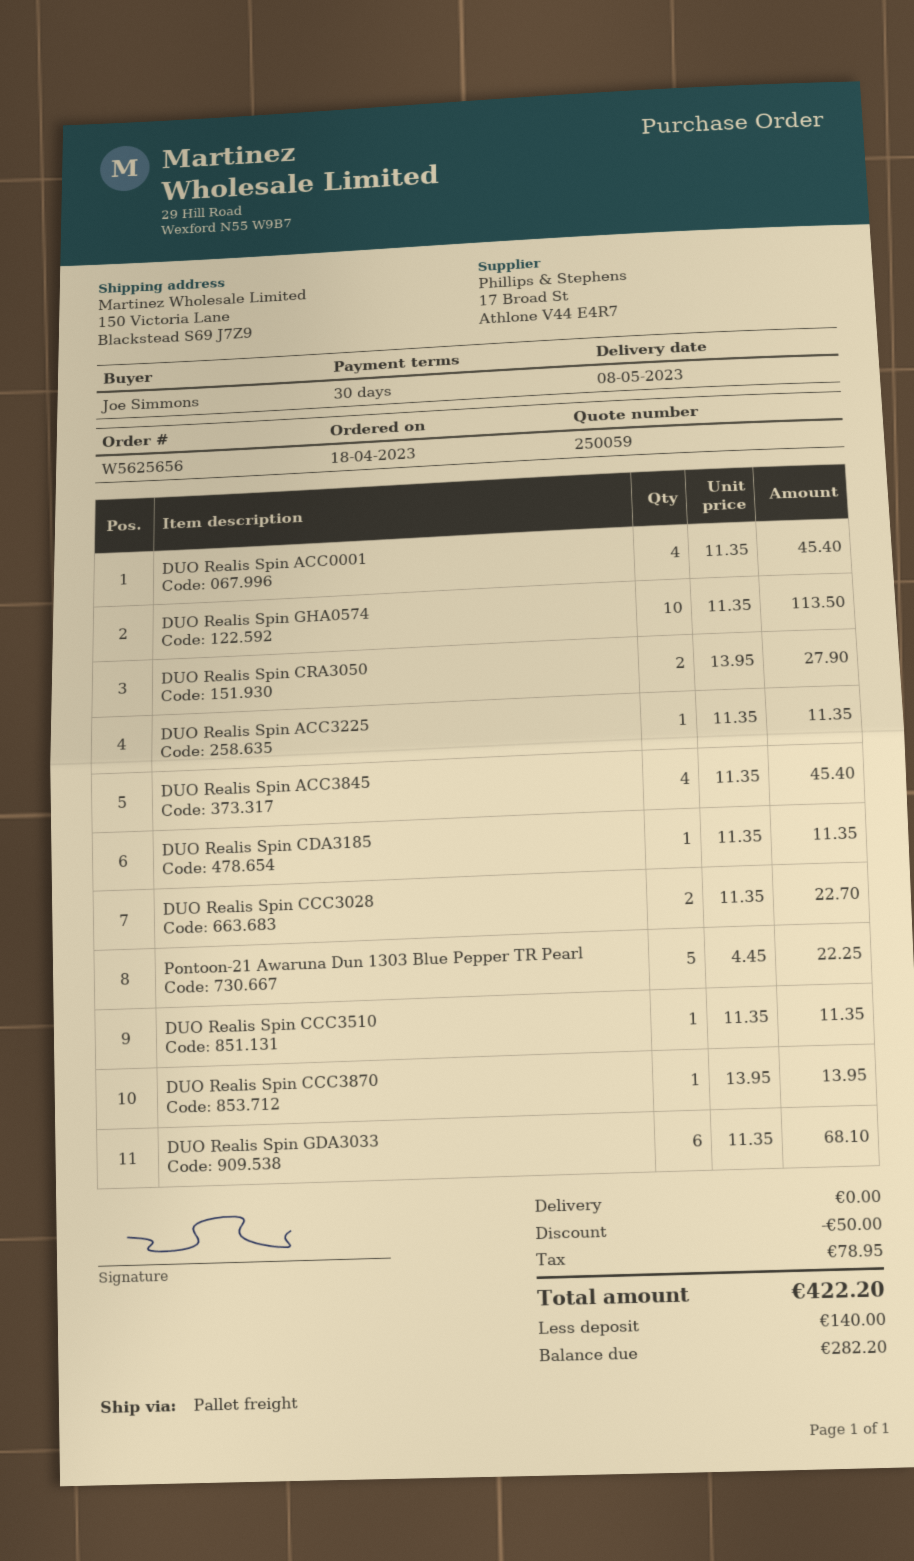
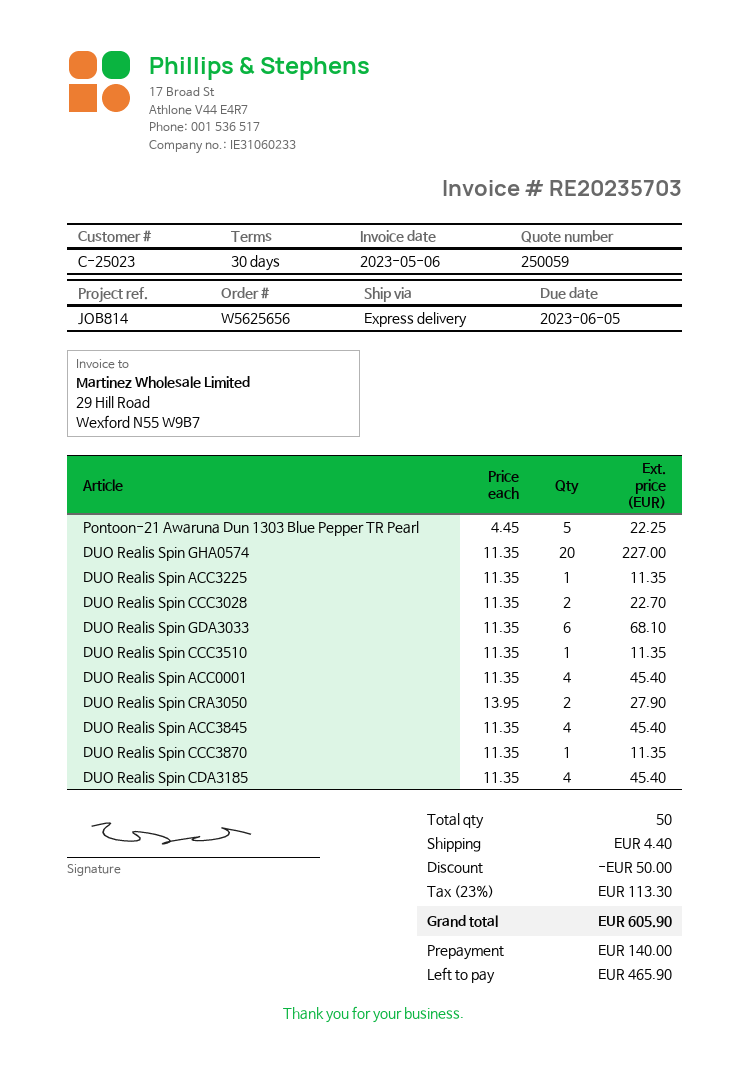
shipping method: pallet freight -> express
DUO Realis Spin GHA0574: 10 x 11.35 = 113.50 -> 20 x 11.35 = 227.00
DUO Realis Spin CDA3185: 1 x 11.35 = 11.35 -> 4 x 11.35 = 45.40
DUO Realis Spin CCC3870: 1 x 13.95 = 13.95 -> 1 x 11.35 = 11.35
shipping: 0.00 -> 4.40
tax: 78.95 -> 113.30
total: 422.20 -> 605.90
balance: 282.20 -> 465.90

